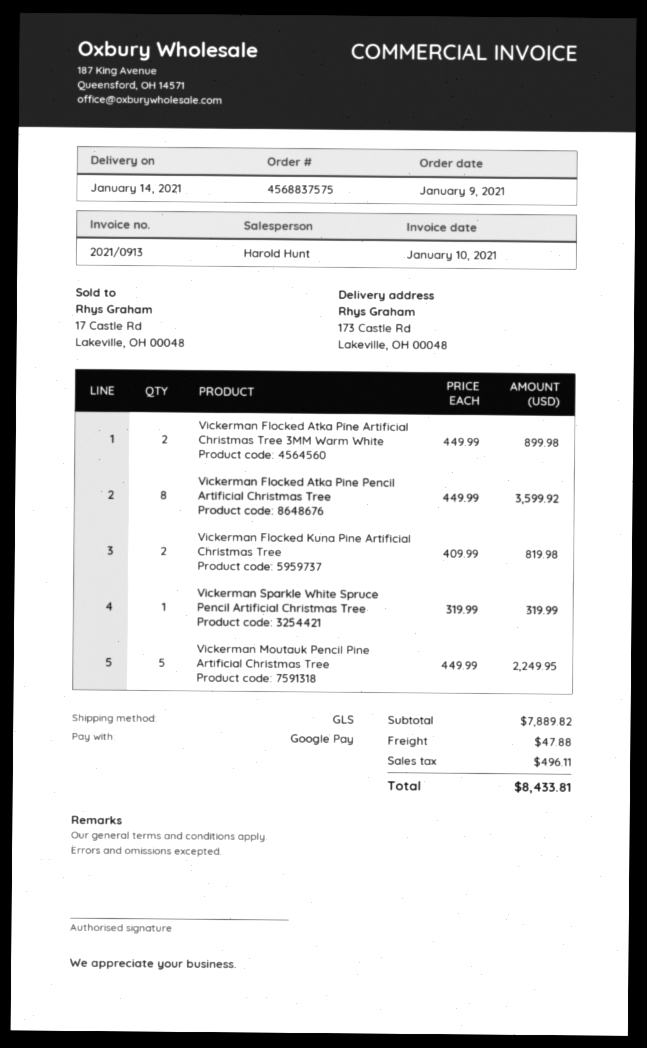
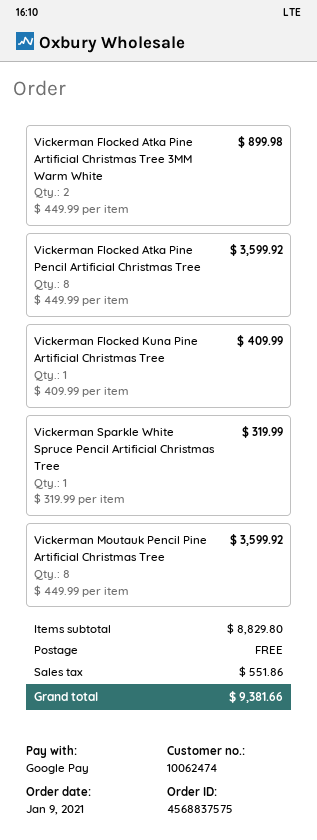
Vickerman Flocked Kuna Pine Artificial Christmas Tree: 2 x 409.99 = 819.98 -> 1 x 409.99 = 409.99
Vickerman Moutauk Pencil Pine Artificial Christmas Tree: 5 x 449.99 = 2249.95 -> 8 x 449.99 = 3599.92
subtotal: 7889.82 -> 8829.80
shipping: 47.88 -> 0.00
tax: 496.11 -> 551.86
total: 8433.81 -> 9381.66

